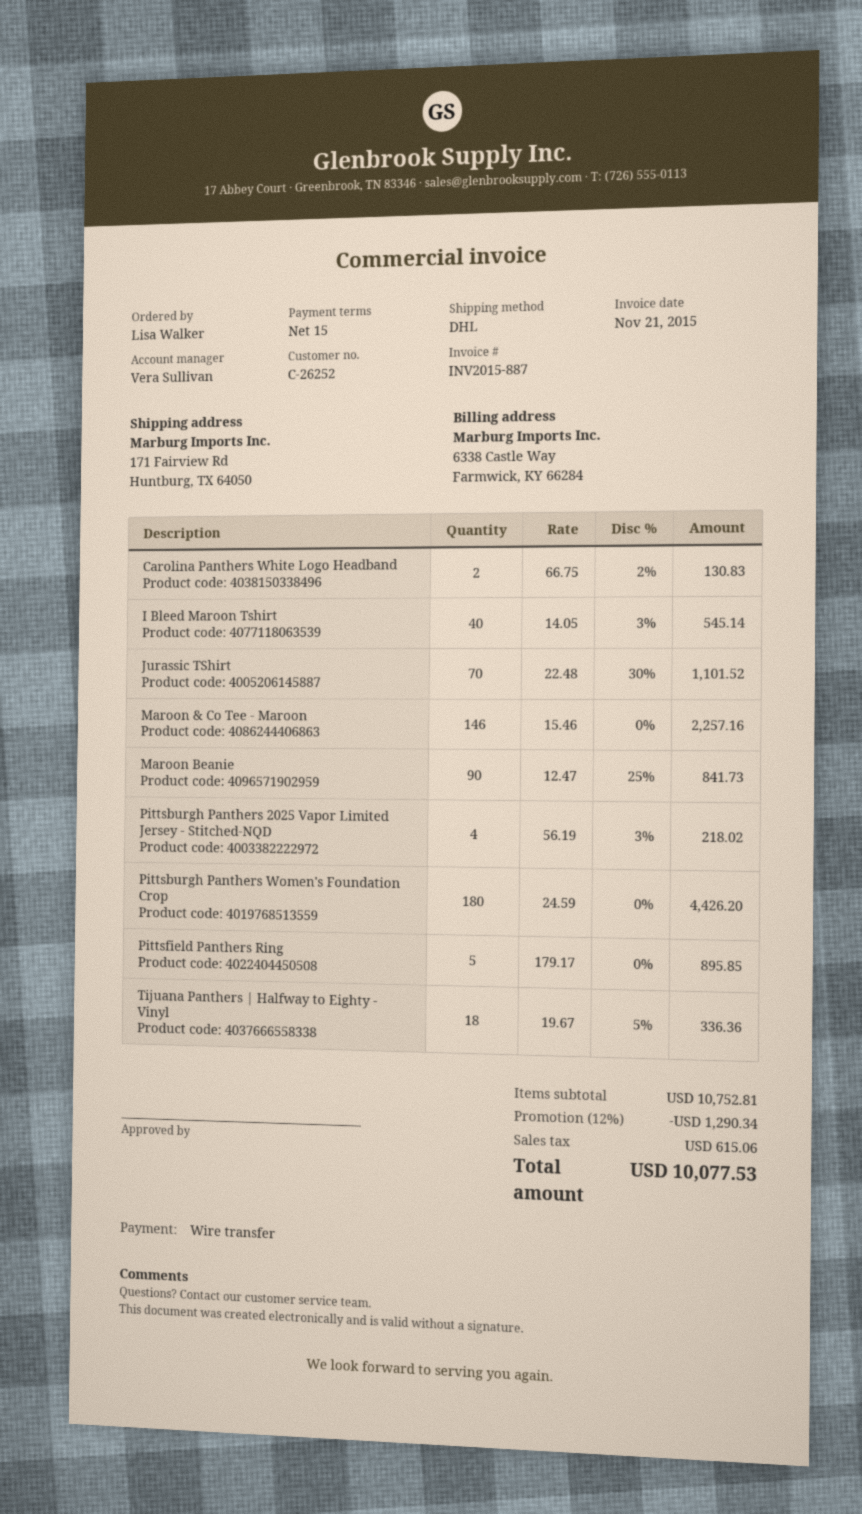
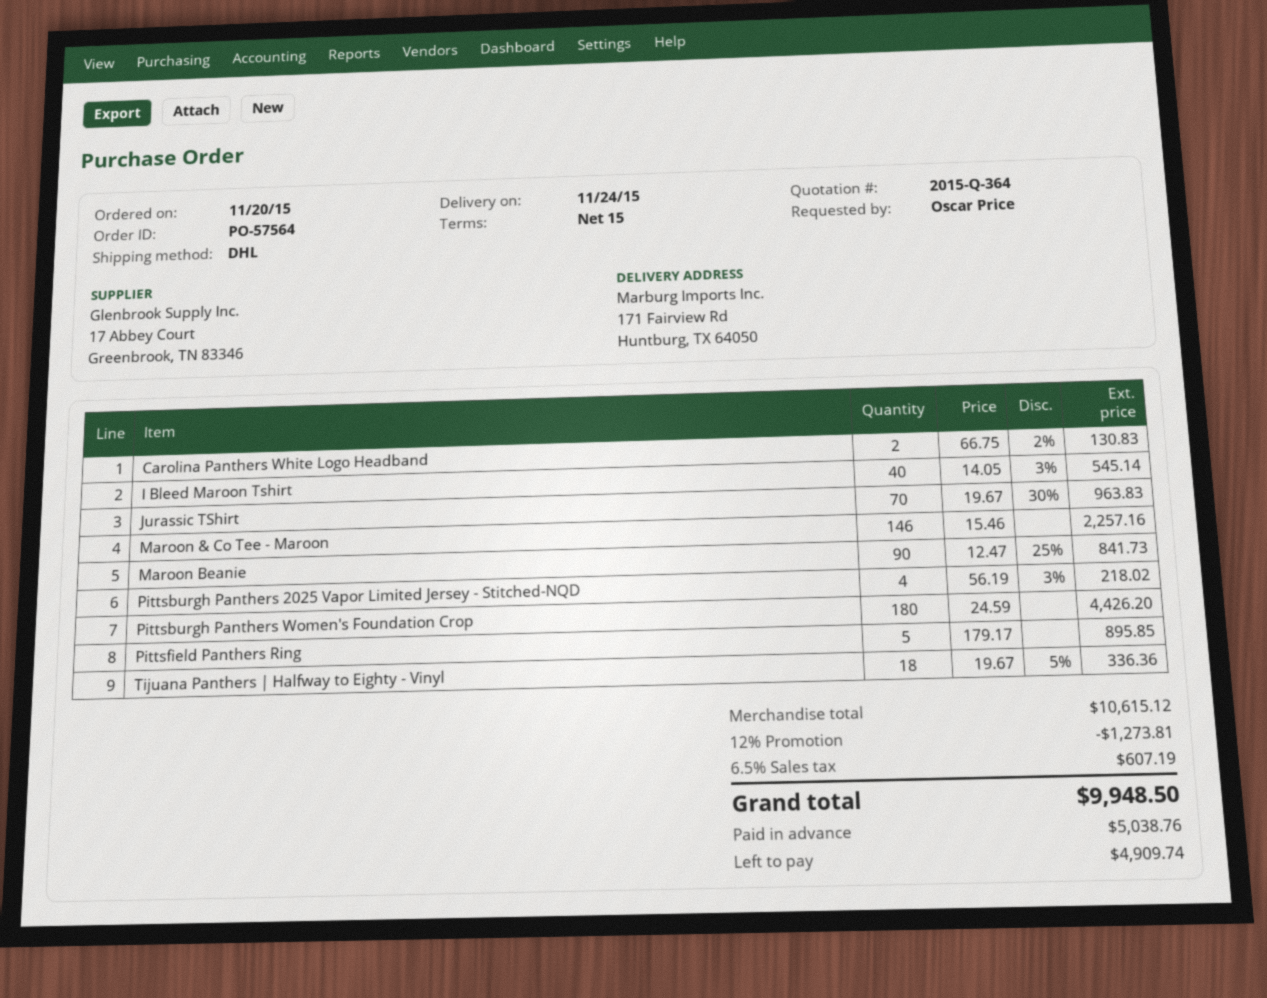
ordered by: Lisa Walker -> Oscar Price
Jurassic TShirt: 70 x 22.48 - 30% = 1101.52 -> 70 x 19.67 - 30% = 963.83
subtotal: 10752.81 -> 10615.12
discount: 12% = 1290.34 -> 12% = 1273.81
tax: 615.06 -> 607.19
total: 10077.53 -> 9948.50

